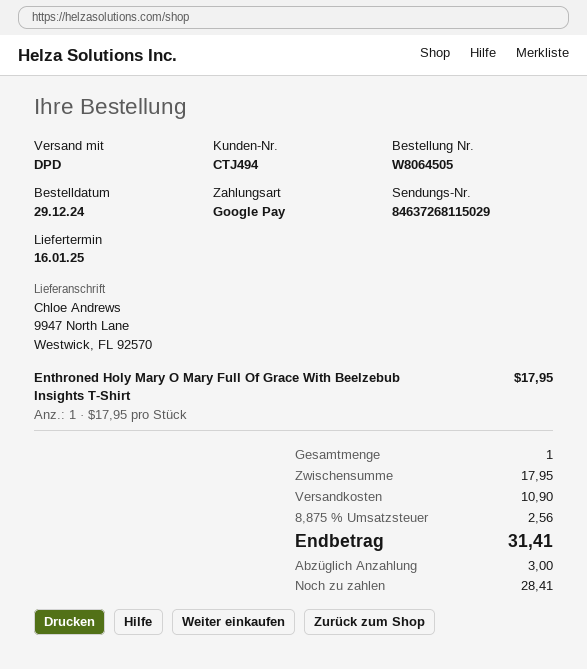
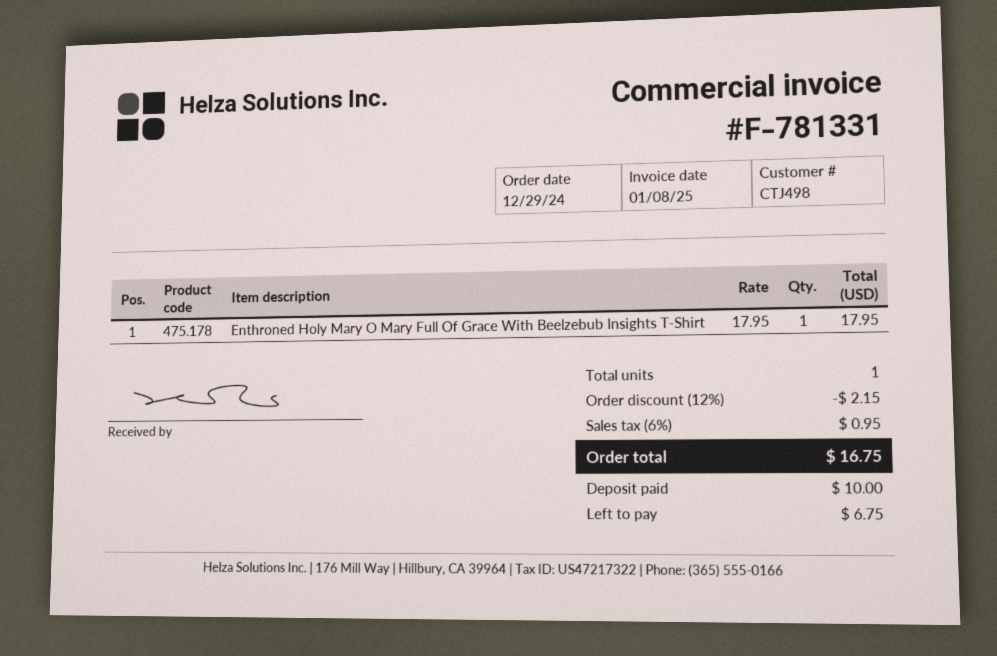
customer number: CTJ494 -> CTJ498
discount: none -> 12% = 2.15
shipping: 10.90 -> none
tax: 8.875% = 2.56 -> 6% = 0.95
total: 31.41 -> 16.75
deposit: 3.00 -> 10.00
balance: 28.41 -> 6.75

